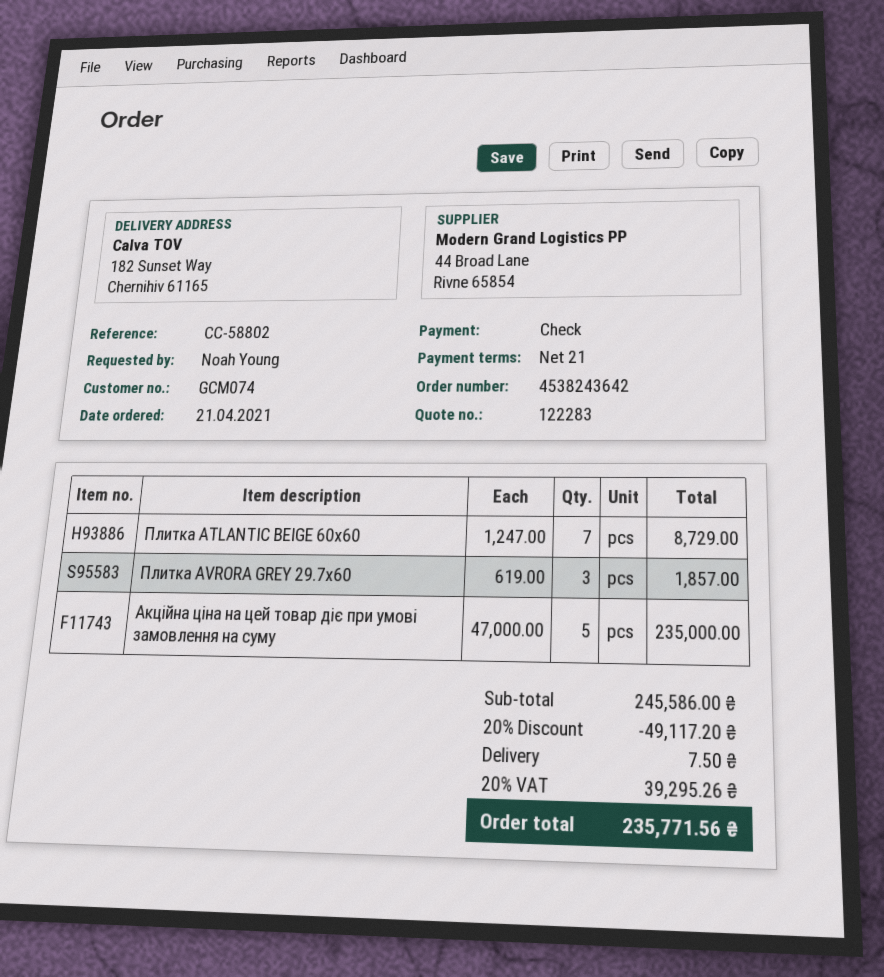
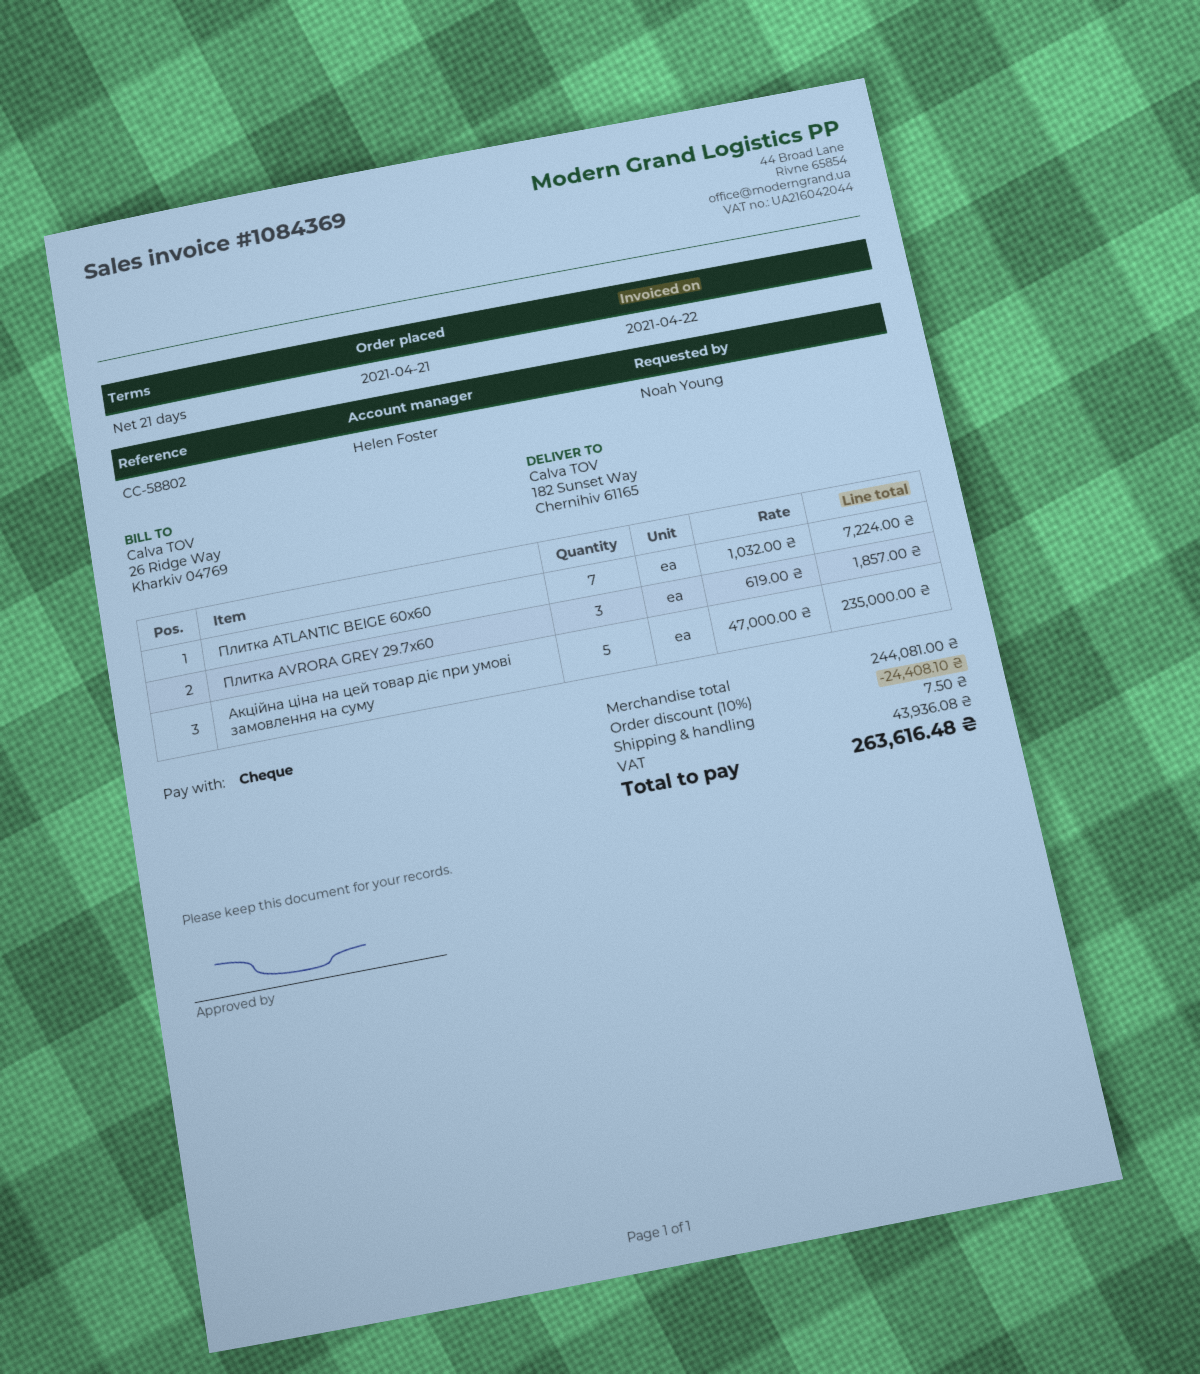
Плитка ATLANTIC BEIGE 60х60: 7 x 1247.00 = 8729.00 -> 7 x 1032.00 = 7224.00
subtotal: 245586.00 -> 244081.00
discount: 20% = 49117.20 -> 10% = 24408.10
tax: 39295.26 -> 43936.08
total: 235771.56 -> 263616.48

